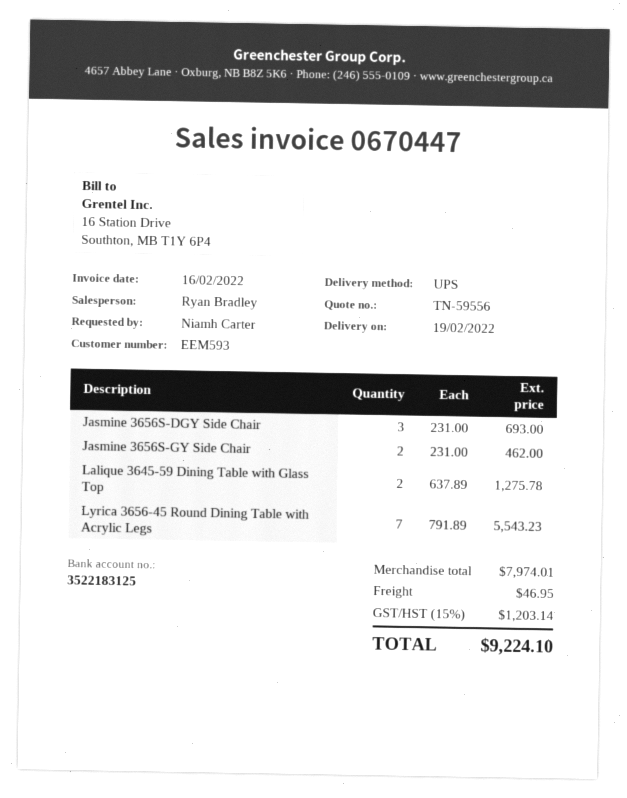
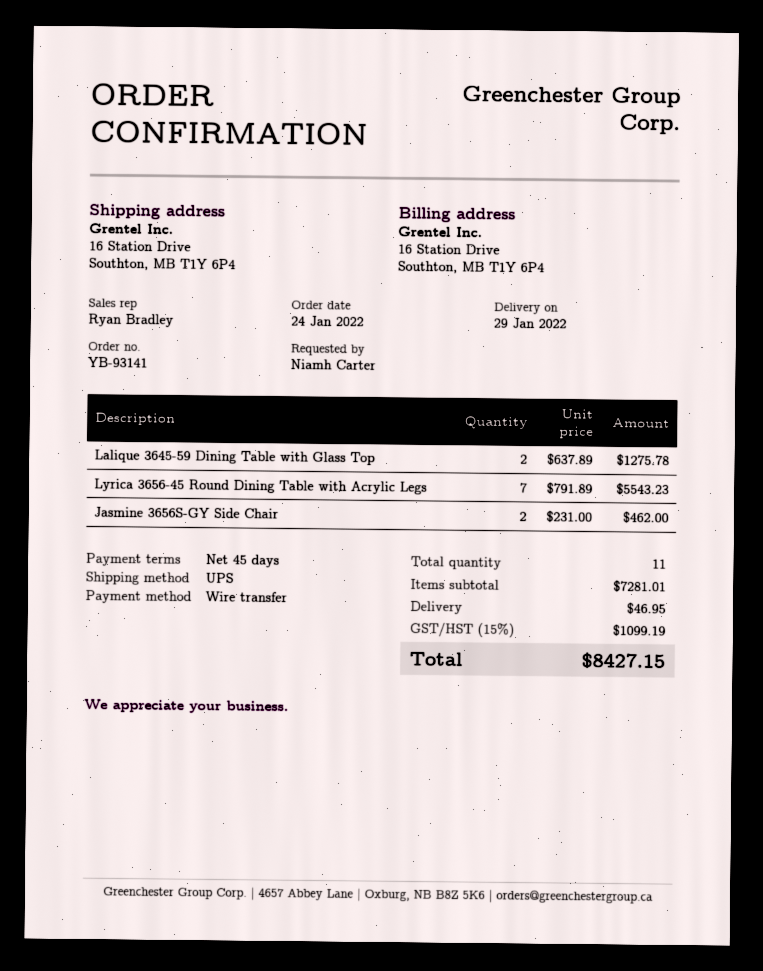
delivery date: 2022-02-19 -> 2022-01-29
Jasmine 3656S-DGY Side Chair: 3 x 231.00 = 693.00 -> none
subtotal: 7974.01 -> 7281.01
tax: 15% = 1203.14 -> 15% = 1099.19
total: 9224.10 -> 8427.15

